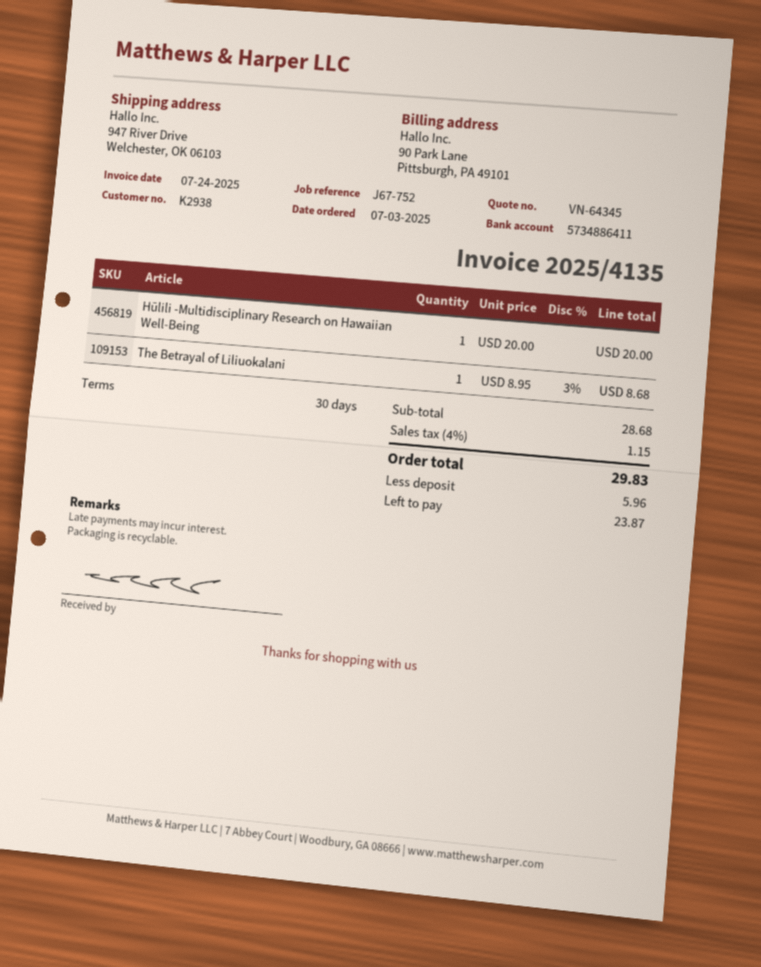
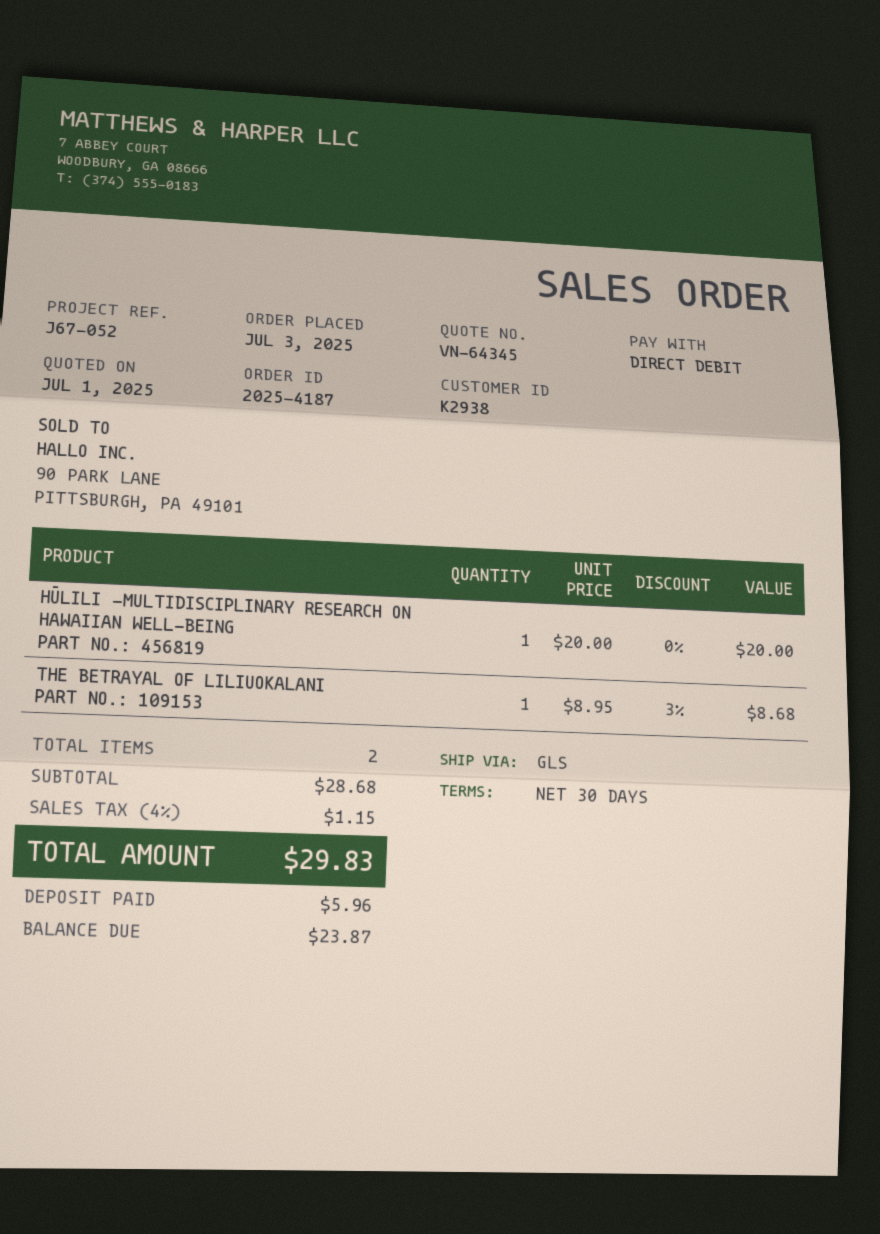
reference: J67-752 -> J67-052

